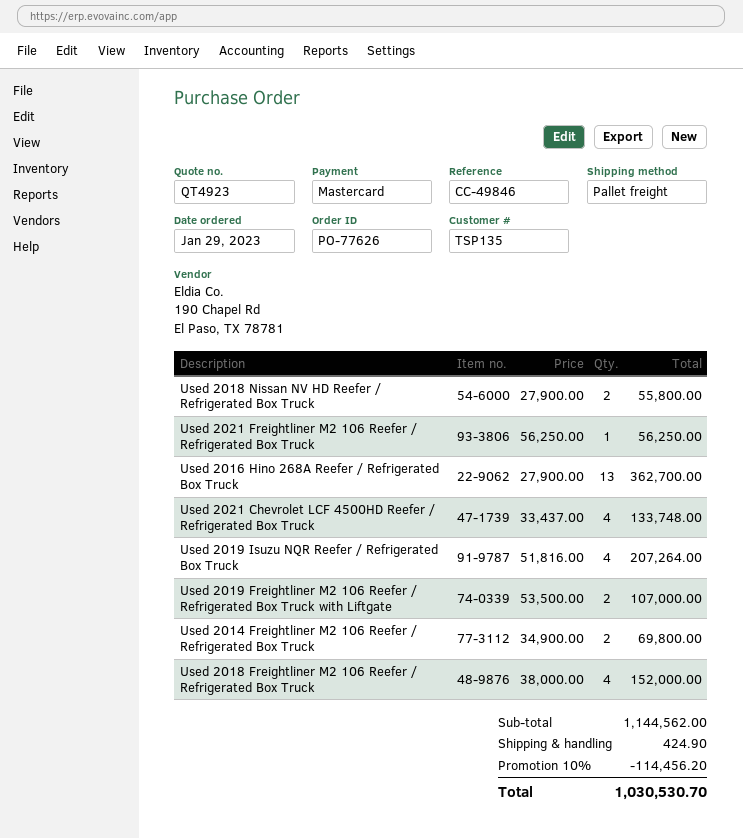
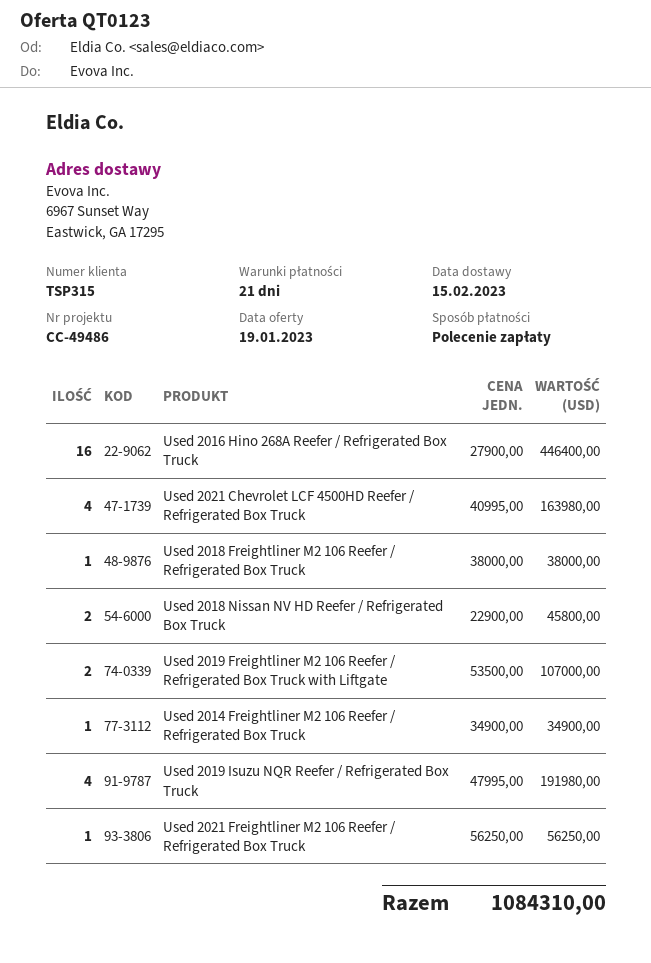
quote number: QT4923 -> QT0123
customer number: TSP135 -> TSP315
reference: CC-49846 -> CC-49486
payment method: Mastercard -> direct debit
Used 2018 Nissan NV HD Reefer / Refrigerated Box Truck: 2 x 27900.00 = 55800.00 -> 2 x 22900.00 = 45800.00
Used 2016 Hino 268A Reefer / Refrigerated Box Truck: 13 x 27900.00 = 362700.00 -> 16 x 27900.00 = 446400.00
Used 2021 Chevrolet LCF 4500HD Reefer / Refrigerated Box Truck: 4 x 33437.00 = 133748.00 -> 4 x 40995.00 = 163980.00
Used 2019 Isuzu NQR Reefer / Refrigerated Box Truck: 4 x 51816.00 = 207264.00 -> 4 x 47995.00 = 191980.00
Used 2014 Freightliner M2 106 Reefer / Refrigerated Box Truck: 2 x 34900.00 = 69800.00 -> 1 x 34900.00 = 34900.00
Used 2018 Freightliner M2 106 Reefer / Refrigerated Box Truck: 4 x 38000.00 = 152000.00 -> 1 x 38000.00 = 38000.00
discount: 10% = 114456.20 -> none
shipping: 424.90 -> none
total: 1030530.70 -> 1084310.00

